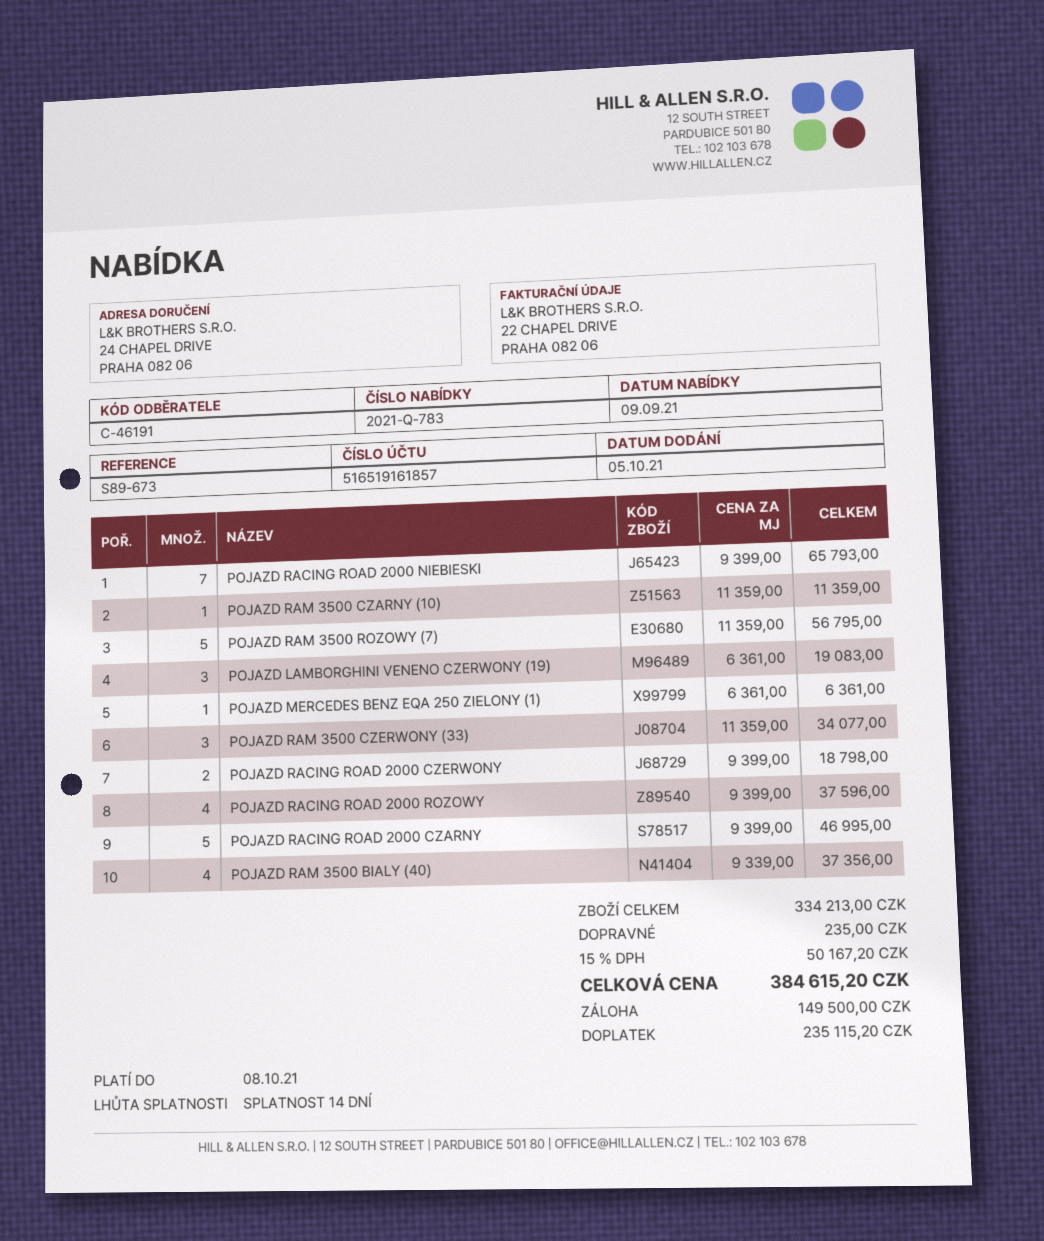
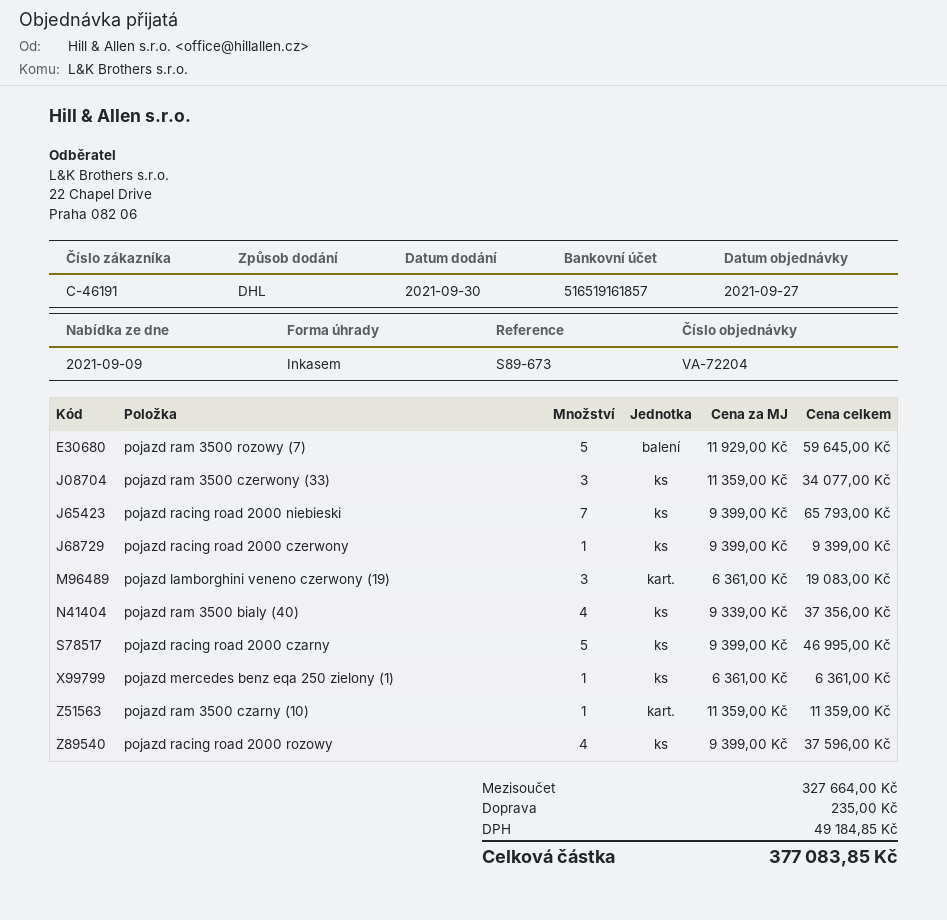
delivery date: 2021-10-05 -> 2021-09-30
POJAZD RAM 3500 ROZOWY (7): 5 x 11359.00 = 56795.00 -> 5 x 11929.00 = 59645.00
POJAZD RACING ROAD 2000 CZERWONY: 2 x 9399.00 = 18798.00 -> 1 x 9399.00 = 9399.00
subtotal: 334213.00 -> 327664.00
tax: 50167.20 -> 49184.85
total: 384615.20 -> 377083.85

